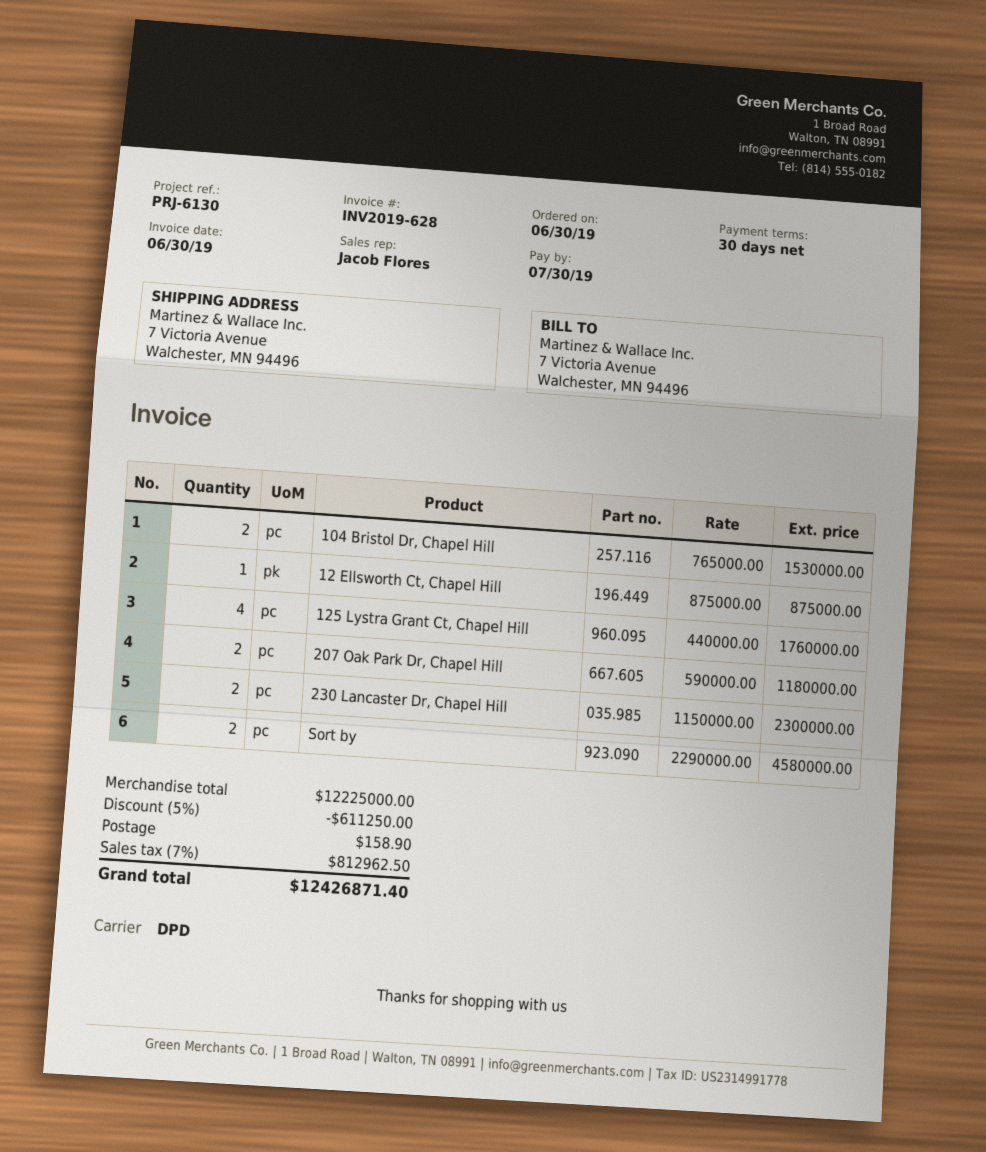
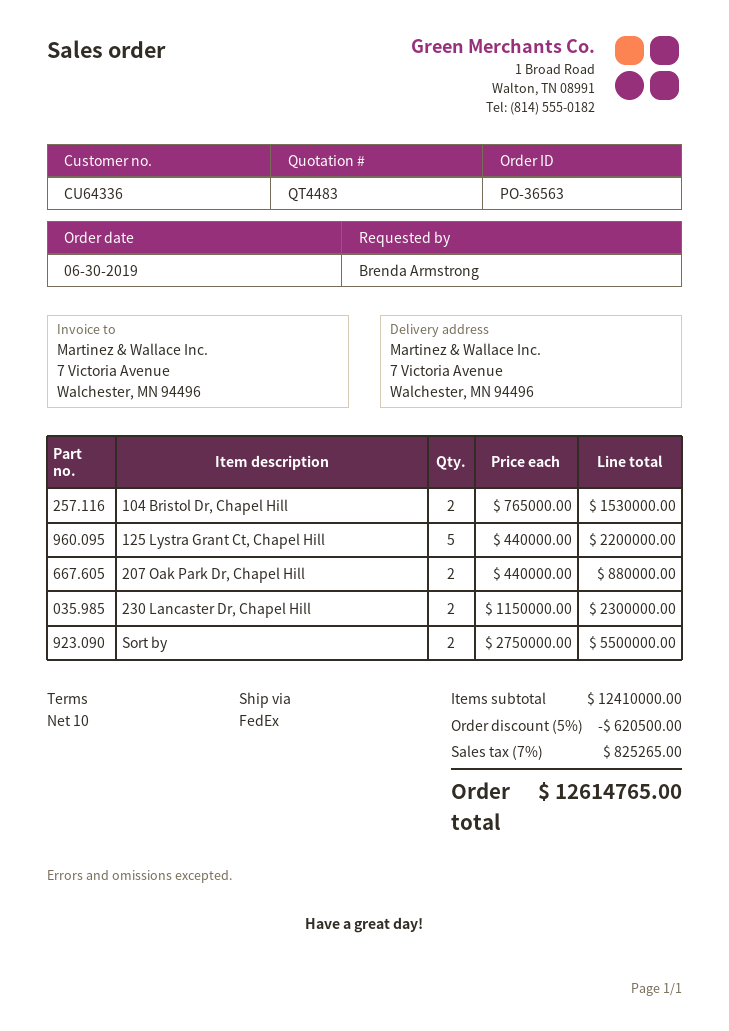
payment terms: 30 days -> 10 days
shipping method: DPD -> FedEx
12 Ellsworth Ct, Chapel Hill: 1 x 875000.00 = 875000.00 -> none
125 Lystra Grant Ct, Chapel Hill: 4 x 440000.00 = 1760000.00 -> 5 x 440000.00 = 2200000.00
207 Oak Park Dr, Chapel Hill: 2 x 590000.00 = 1180000.00 -> 2 x 440000.00 = 880000.00
Sort by: 2 x 2290000.00 = 4580000.00 -> 2 x 2750000.00 = 5500000.00
subtotal: 12225000.00 -> 12410000.00
discount: 5% = 611250.00 -> 5% = 620500.00
shipping: 158.90 -> none
tax: 7% = 812962.50 -> 7% = 825265.00
total: 12426871.40 -> 12614765.00

